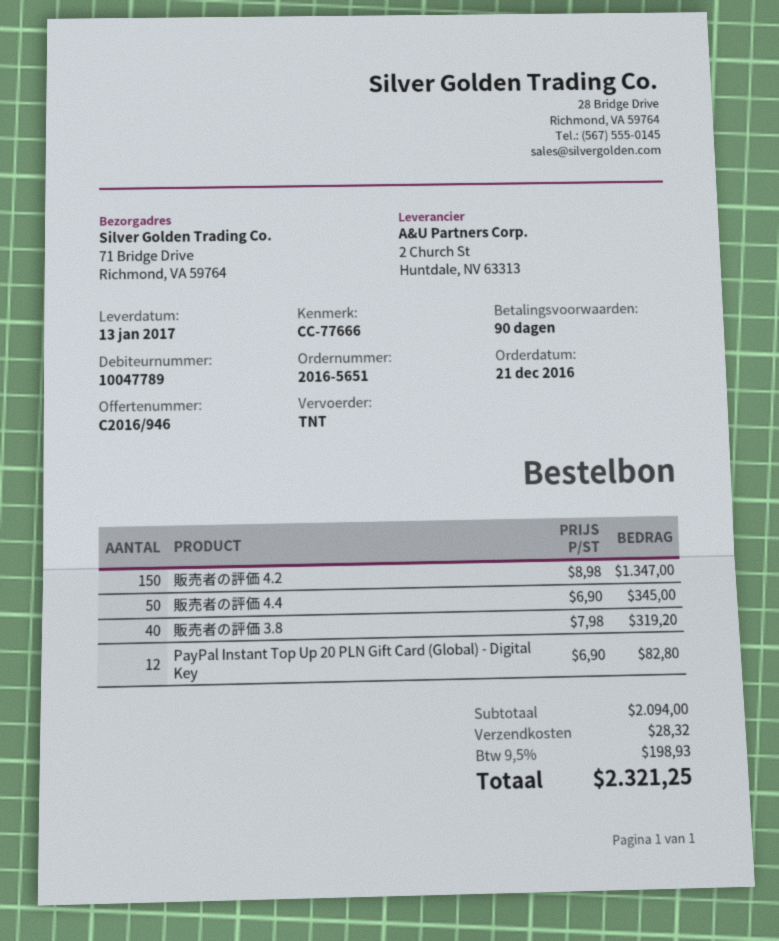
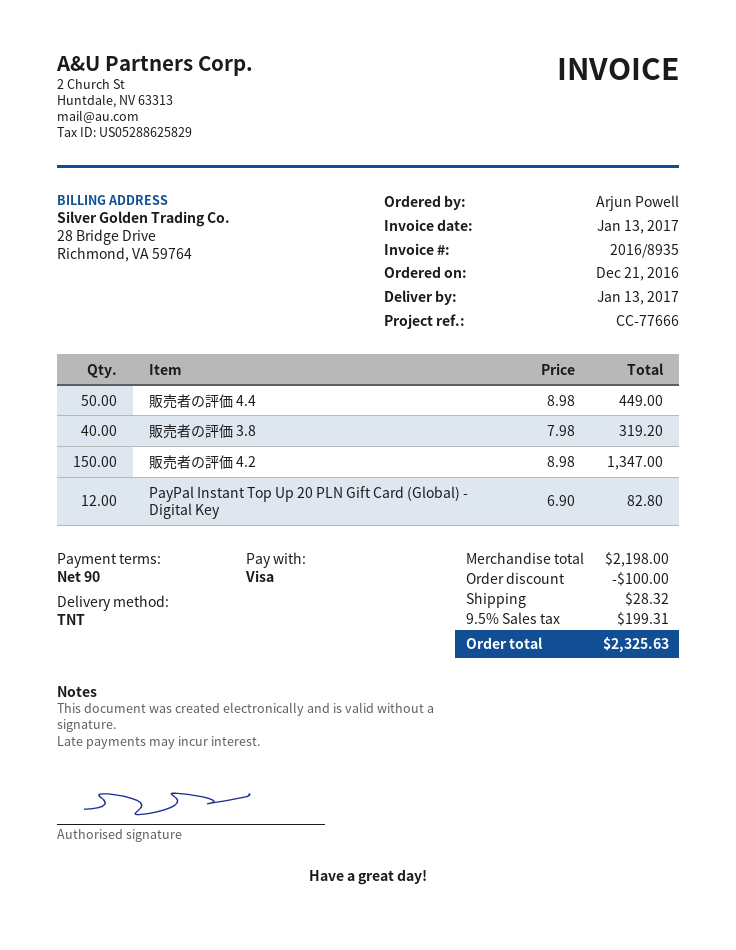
販売者の評価 4.4: 50 x 6.90 = 345.00 -> 50 x 8.98 = 449.00
subtotal: 2094.00 -> 2198.00
discount: none -> 100.00
tax: 9.5% = 198.93 -> 9.5% = 199.31
total: 2321.25 -> 2325.63

